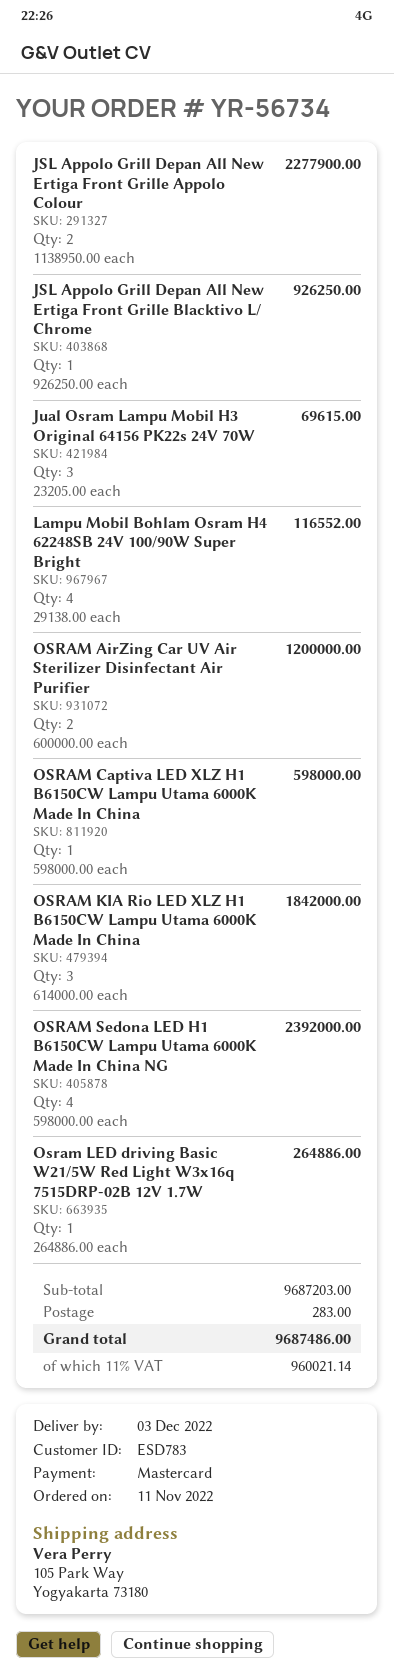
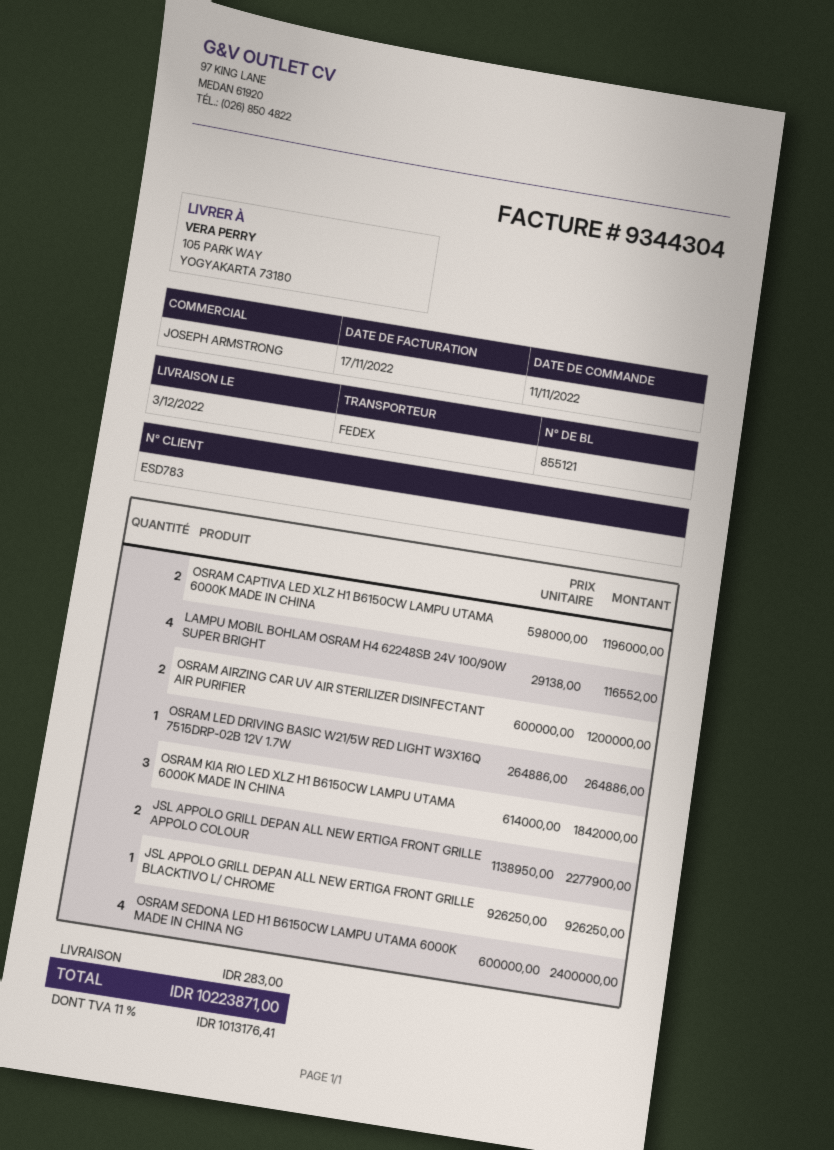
Jual Osram Lampu Mobil H3 Original 64156 PK22s 24V 70W: 3 x 23205.00 = 69615.00 -> none
OSRAM Captiva LED XLZ H1 B6150CW Lampu Utama 6000K Made In China: 1 x 598000.00 = 598000.00 -> 2 x 598000.00 = 1196000.00
OSRAM Sedona LED H1 B6150CW Lampu Utama 6000K Made In China NG: 4 x 598000.00 = 2392000.00 -> 4 x 600000.00 = 2400000.00
tax: 11% = 960021.14 -> 11% = 1013176.41
total: 9687486.00 -> 10223871.00

